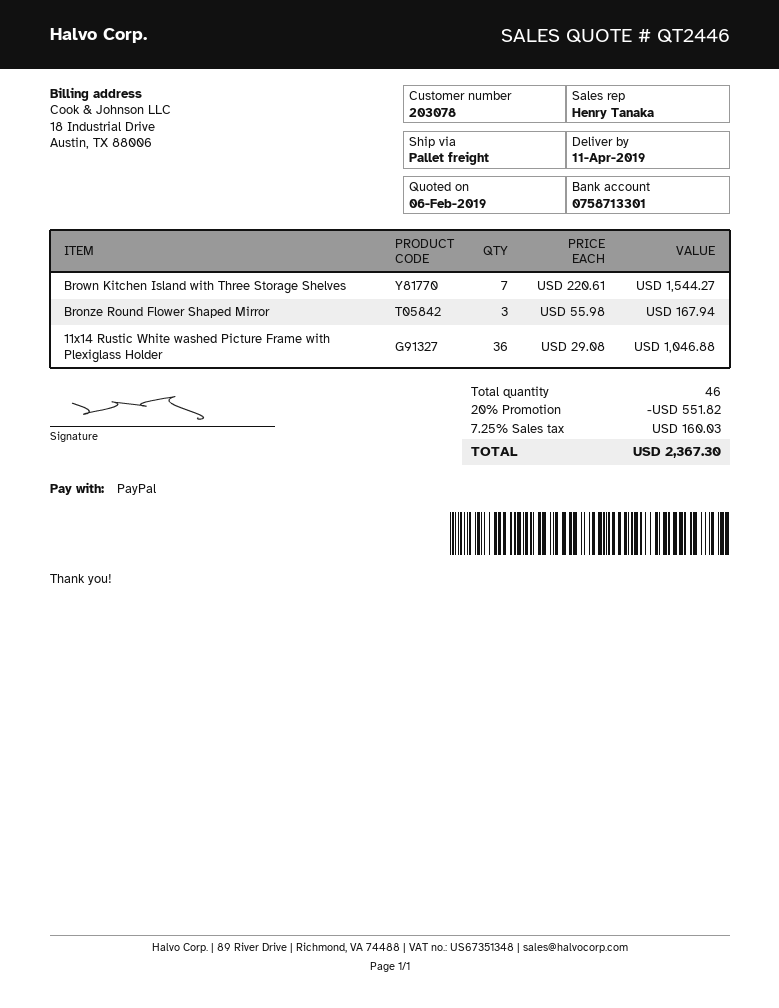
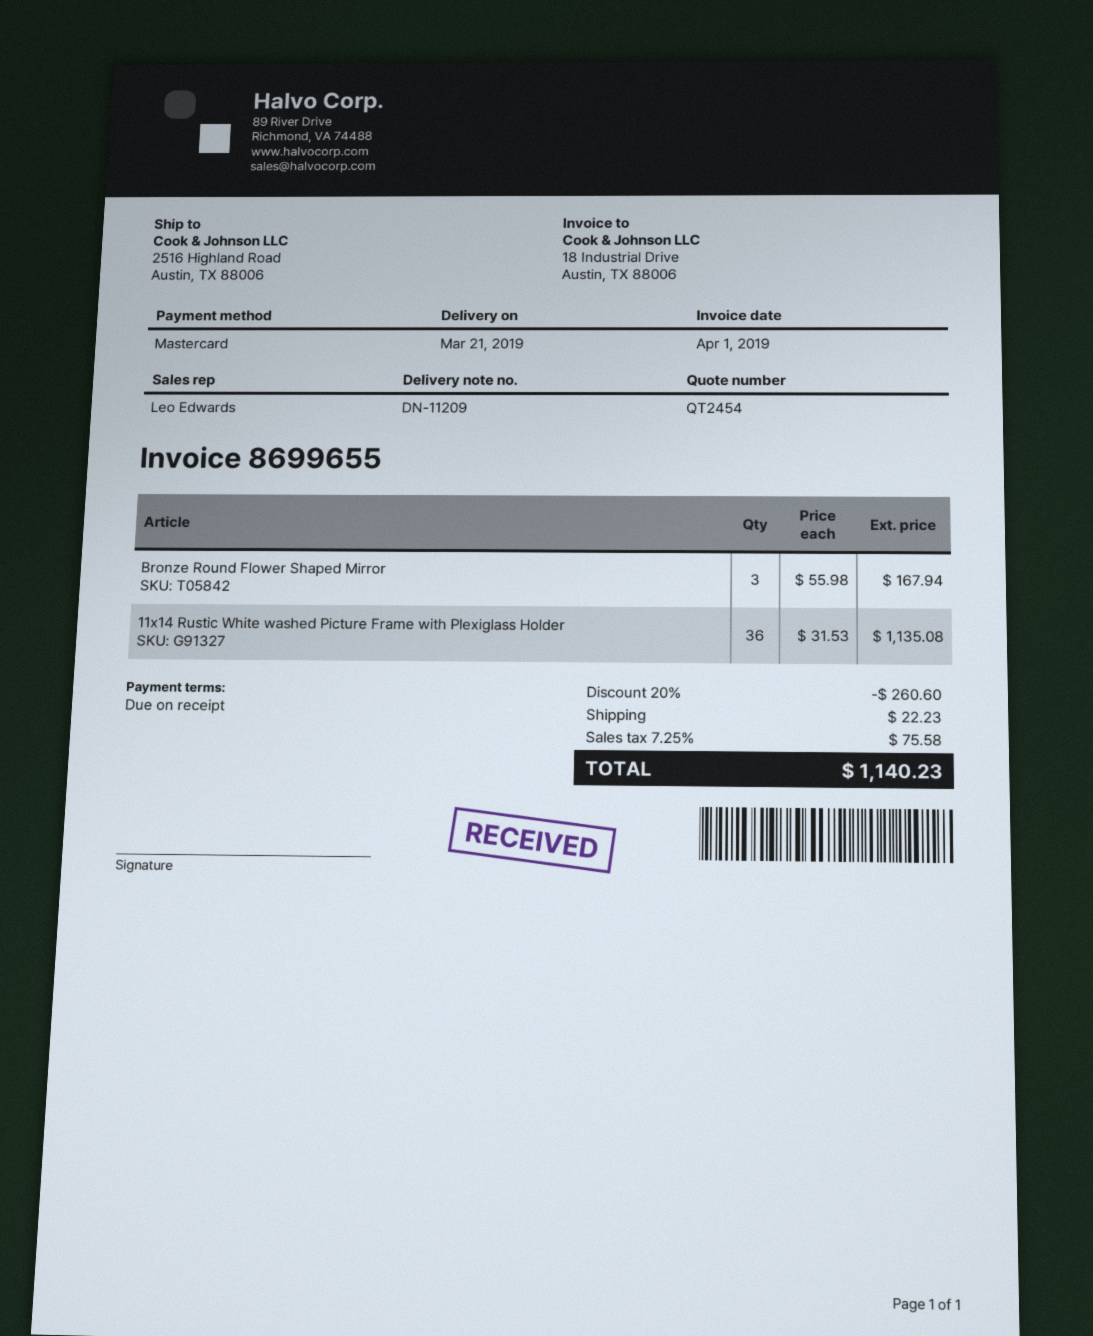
quote number: QT2446 -> QT2454
delivery date: 2019-04-11 -> 2019-03-21
sales rep: Henry Tanaka -> Leo Edwards
payment method: PayPal -> Mastercard
Brown Kitchen Island with Three Storage Shelves: 7 x 220.61 = 1544.27 -> none
11x14 Rustic White washed Picture Frame with Plexiglass Holder: 36 x 29.08 = 1046.88 -> 36 x 31.53 = 1135.08
discount: 20% = 551.82 -> 20% = 260.60
shipping: none -> 22.23
tax: 7.25% = 160.03 -> 7.25% = 75.58
total: 2367.30 -> 1140.23

